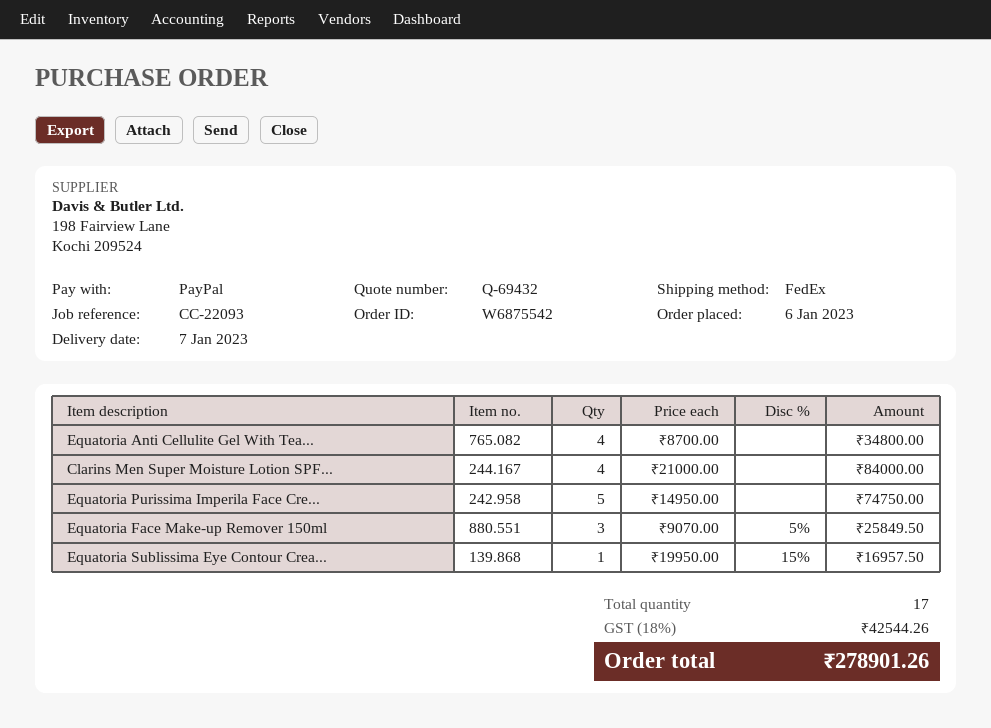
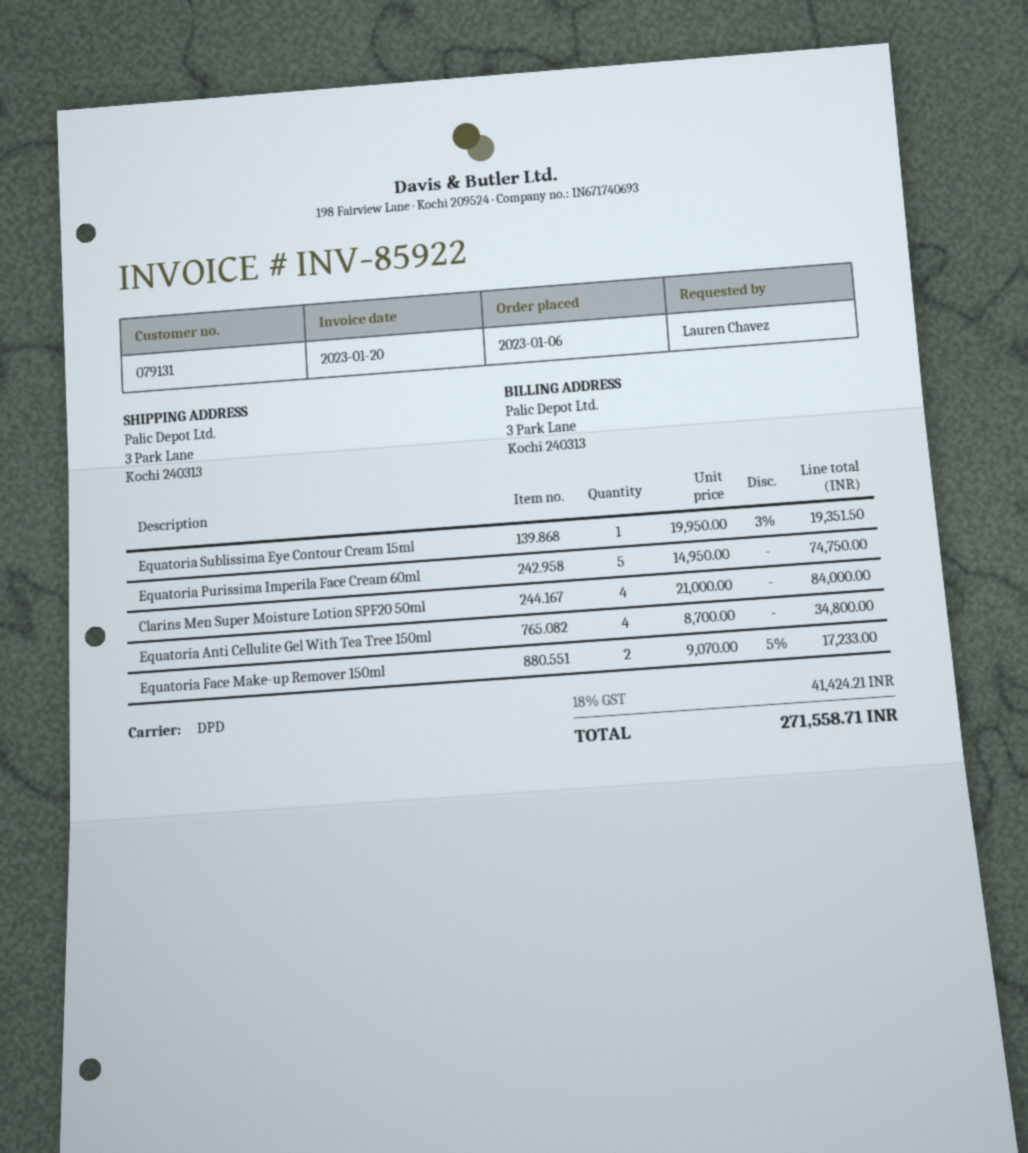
shipping method: FedEx -> DPD
Equatoria Face Make-up Remover 150ml: 3 x 9070.00 - 5% = 25849.50 -> 2 x 9070.00 - 5% = 17233.00
Equatoria Sublissima Eye Contour Crea...: 1 x 19950.00 - 15% = 16957.50 -> 1 x 19950.00 - 3% = 19351.50
tax: 18% = 42544.26 -> 18% = 41424.21
total: 278901.26 -> 271558.71

